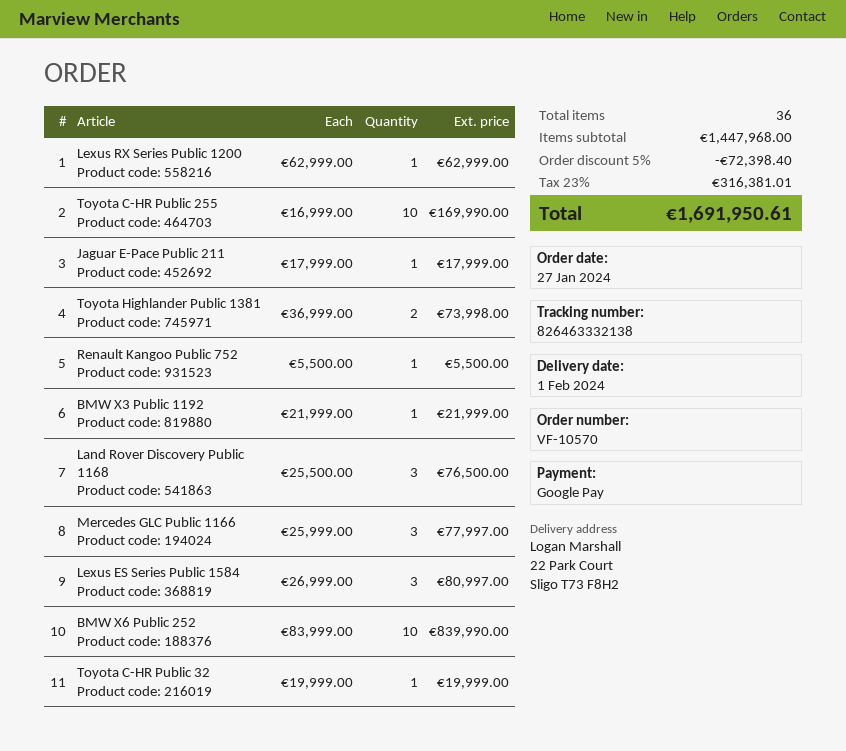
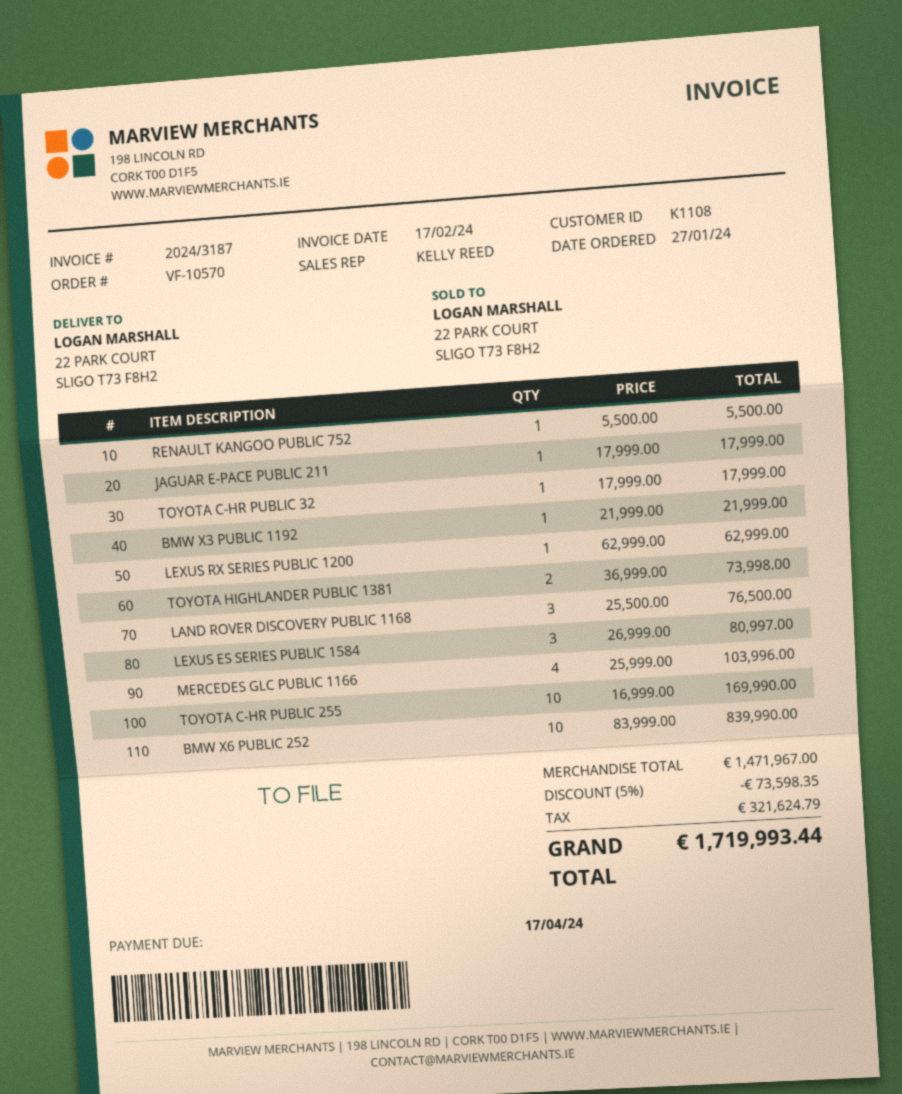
Mercedes GLC Public 1166: 3 x 25999.00 = 77997.00 -> 4 x 25999.00 = 103996.00
Toyota C-HR Public 32: 1 x 19999.00 = 19999.00 -> 1 x 17999.00 = 17999.00
subtotal: 1447968.00 -> 1471967.00
discount: 5% = 72398.40 -> 5% = 73598.35
tax: 316381.01 -> 321624.79
total: 1691950.61 -> 1719993.44

